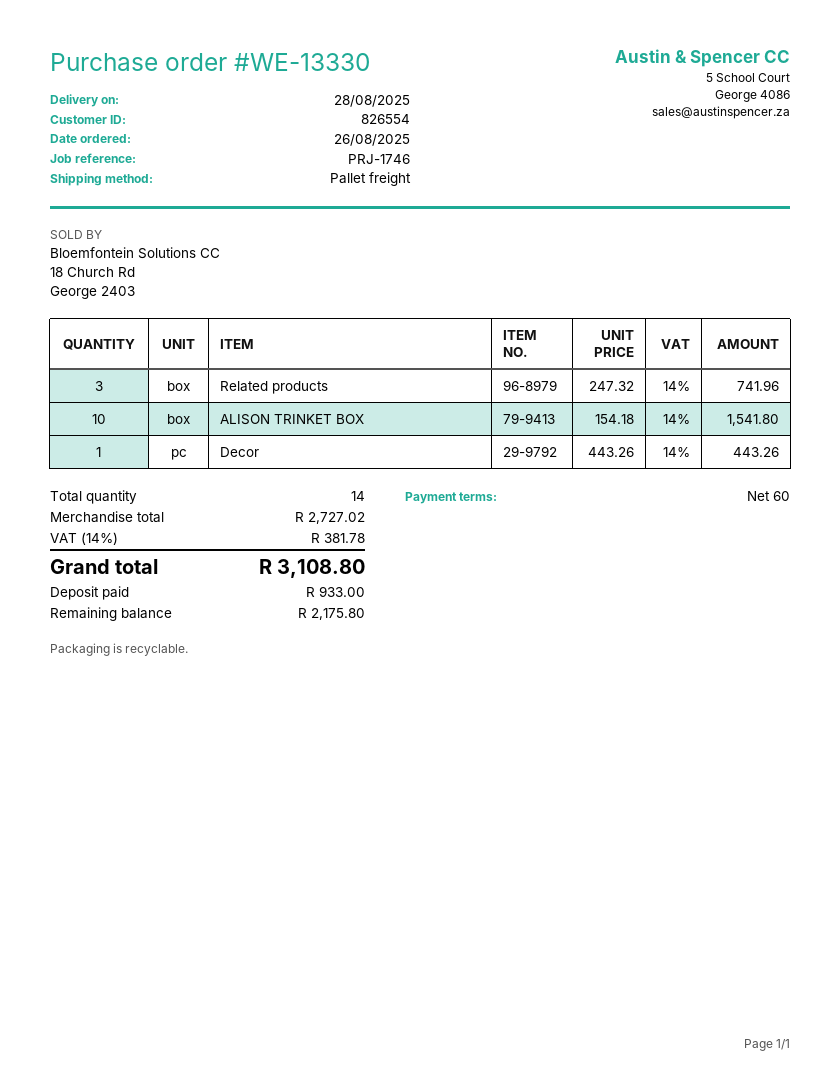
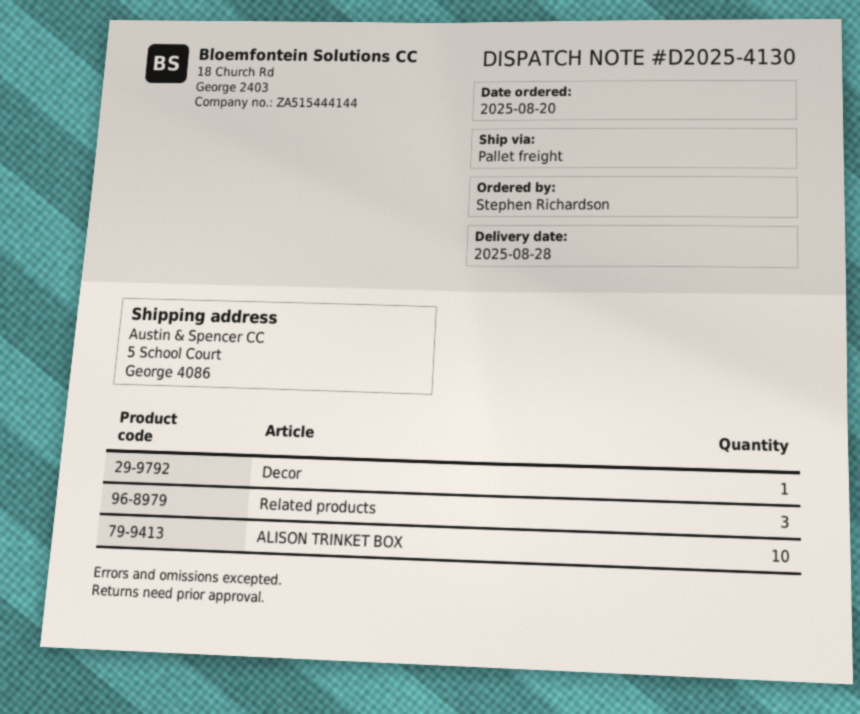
order date: 2025-08-26 -> 2025-08-20

